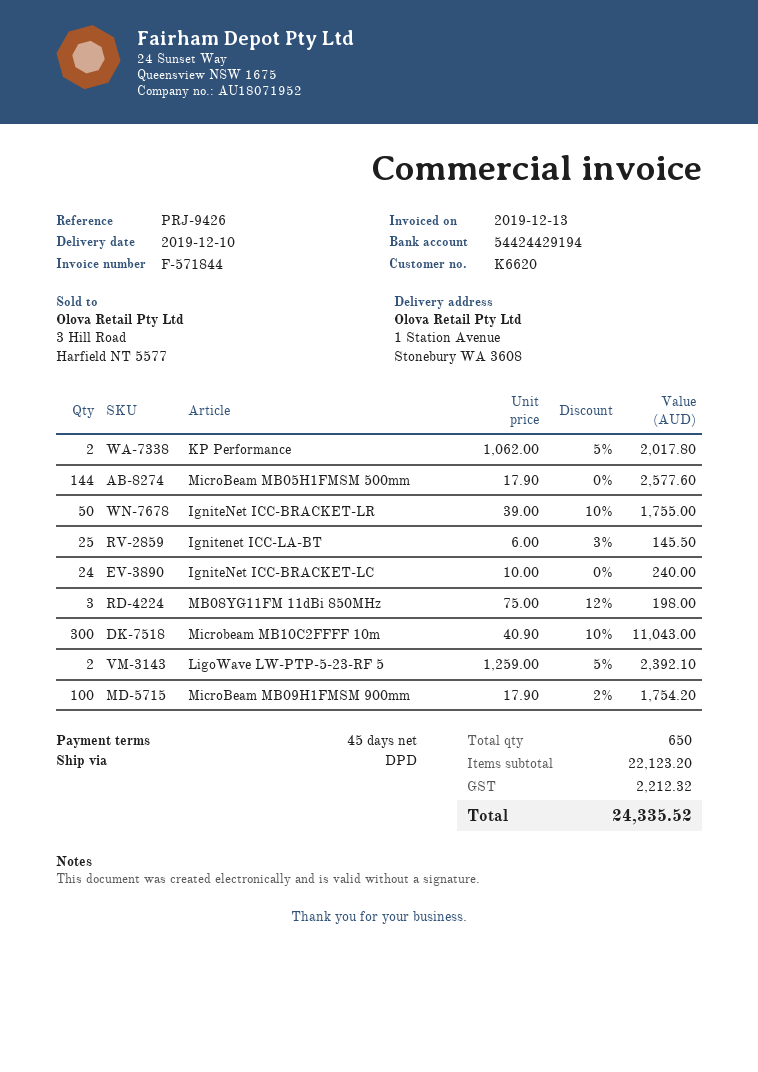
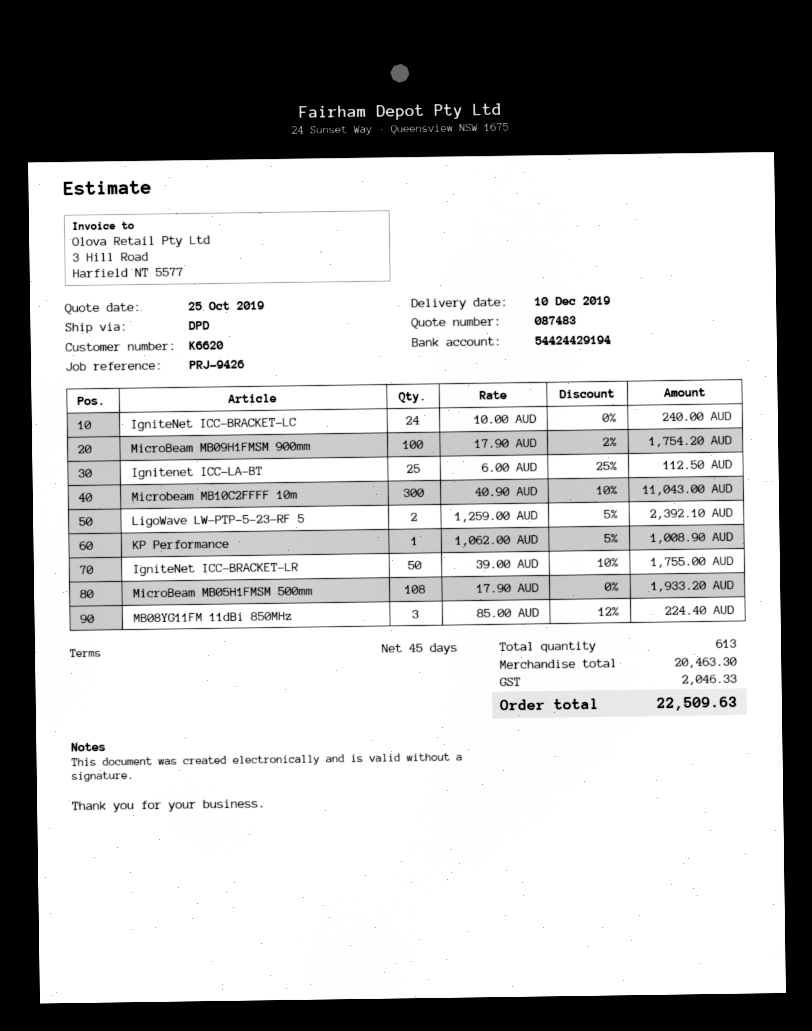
KP Performance: 2 x 1062.00 - 5% = 2017.80 -> 1 x 1062.00 - 5% = 1008.90
MicroBeam MB05H1FMSM 500mm: 144 x 17.90 = 2577.60 -> 108 x 17.90 = 1933.20
Ignitenet ICC-LA-BT: 25 x 6.00 - 3% = 145.50 -> 25 x 6.00 - 25% = 112.50
MB08YG11FM 11dBi 850MHz: 3 x 75.00 - 12% = 198.00 -> 3 x 85.00 - 12% = 224.40
total quantity: 650 -> 613
subtotal: 22123.20 -> 20463.30
tax: 2212.32 -> 2046.33
total: 24335.52 -> 22509.63

